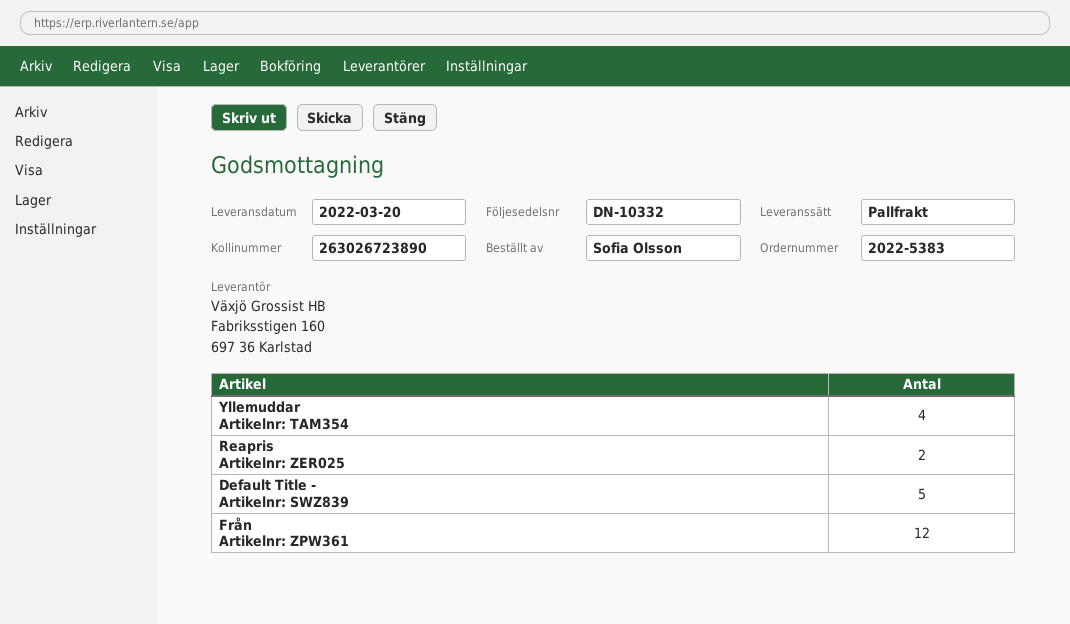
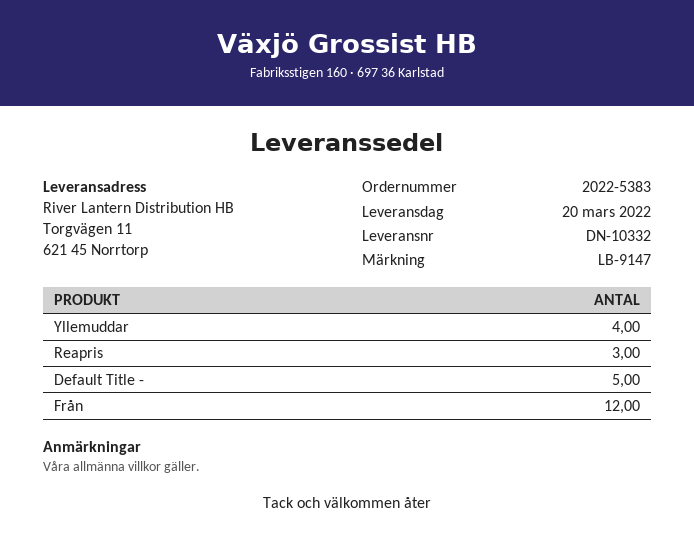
Reapris: 2 -> 3

